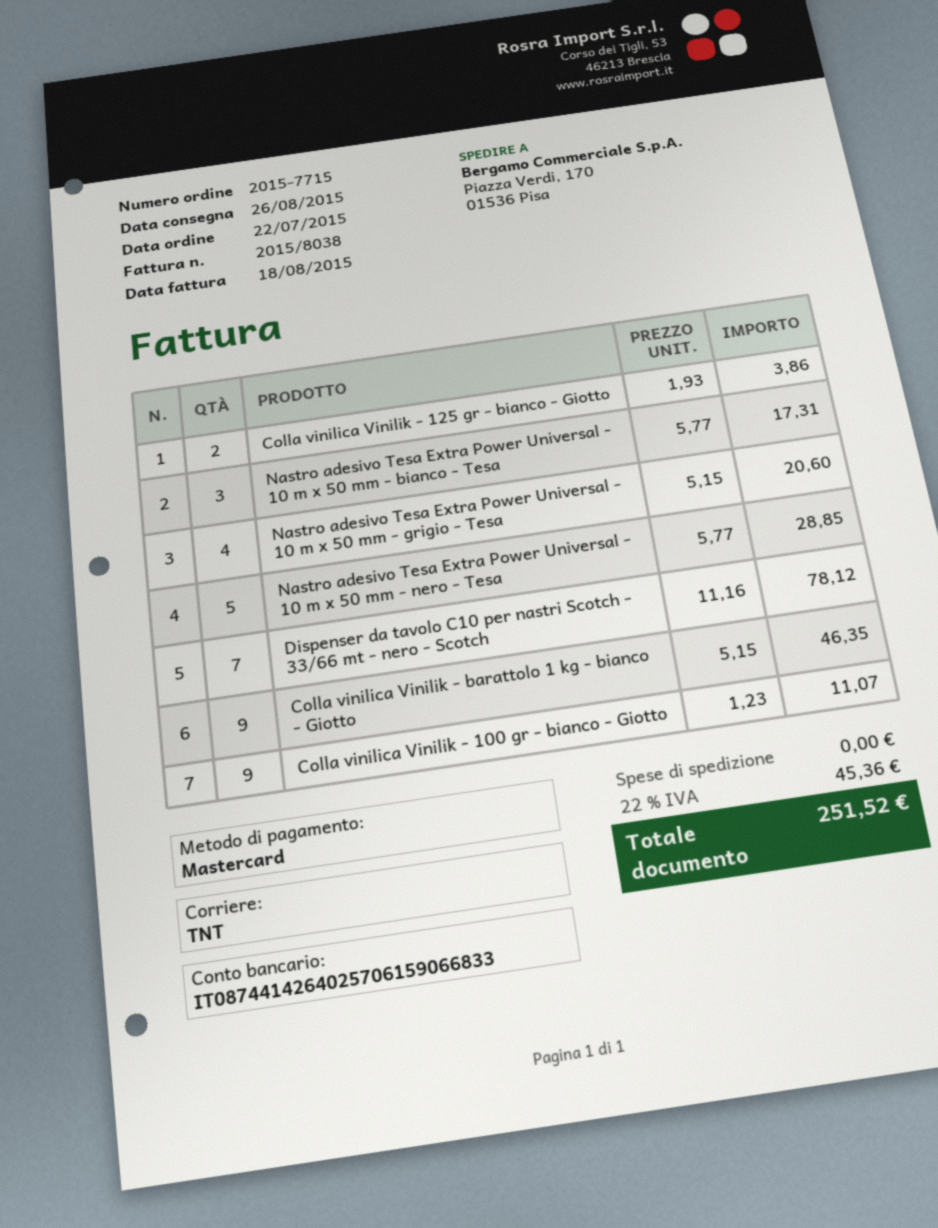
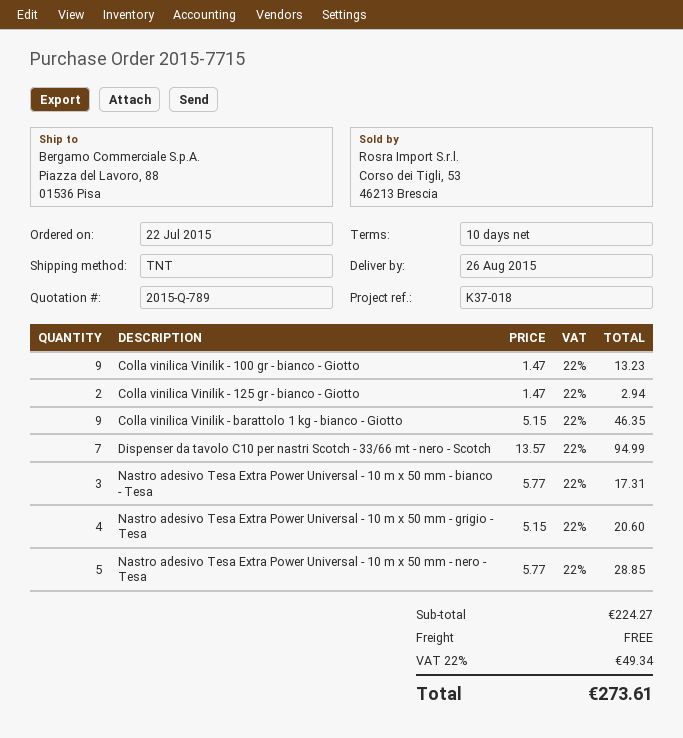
ship to: Piazza Verdi, 170, 01536 Pisa -> Piazza del Lavoro, 88, 01536 Pisa
Colla vinilica Vinilik - 125 gr - bianco - Giotto: 2 x 1.93 = 3.86 -> 2 x 1.47 = 2.94
Dispenser da tavolo C10 per nastri Scotch - 33/66 mt - nero - Scotch: 7 x 11.16 = 78.12 -> 7 x 13.57 = 94.99
Colla vinilica Vinilik - 100 gr - bianco - Giotto: 9 x 1.23 = 11.07 -> 9 x 1.47 = 13.23
tax: 22% = 45.36 -> 22% = 49.34
total: 251.52 -> 273.61

